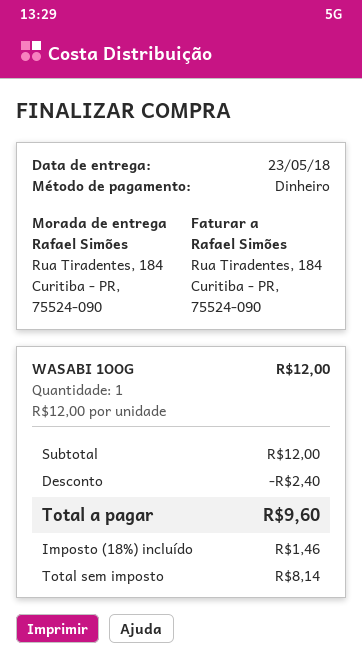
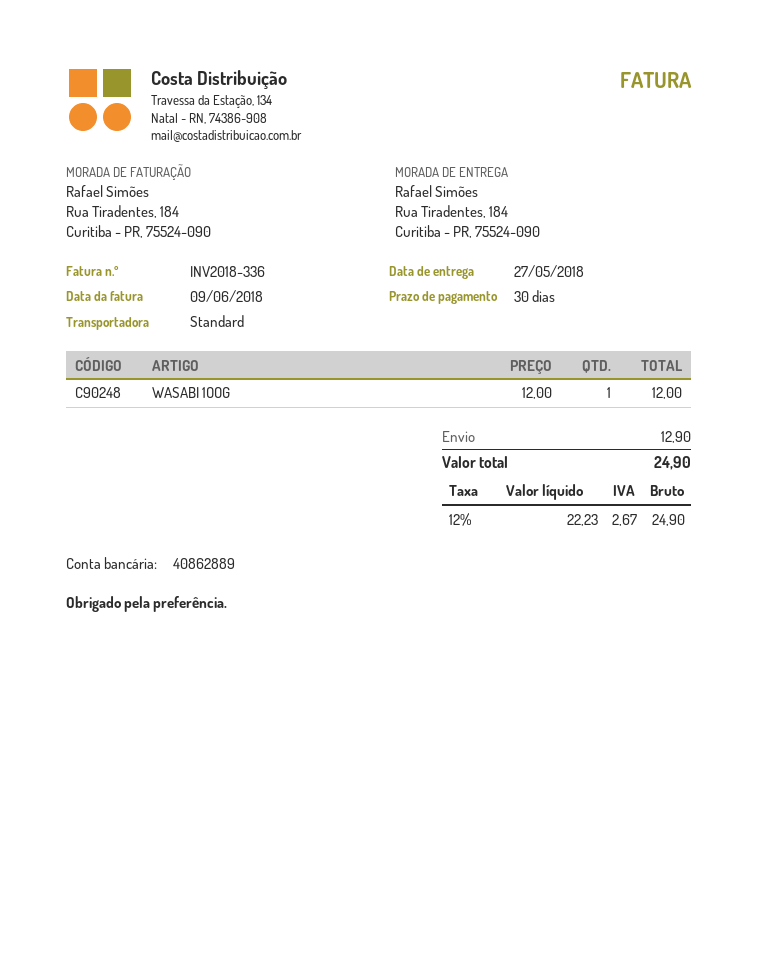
delivery date: 2018-05-23 -> 2018-05-27
discount: 2.40 -> none
shipping: none -> 12.90
net: 8.14 -> 22.23
tax: 18% = 1.46 -> 12% = 2.67
total: 9.60 -> 24.90

